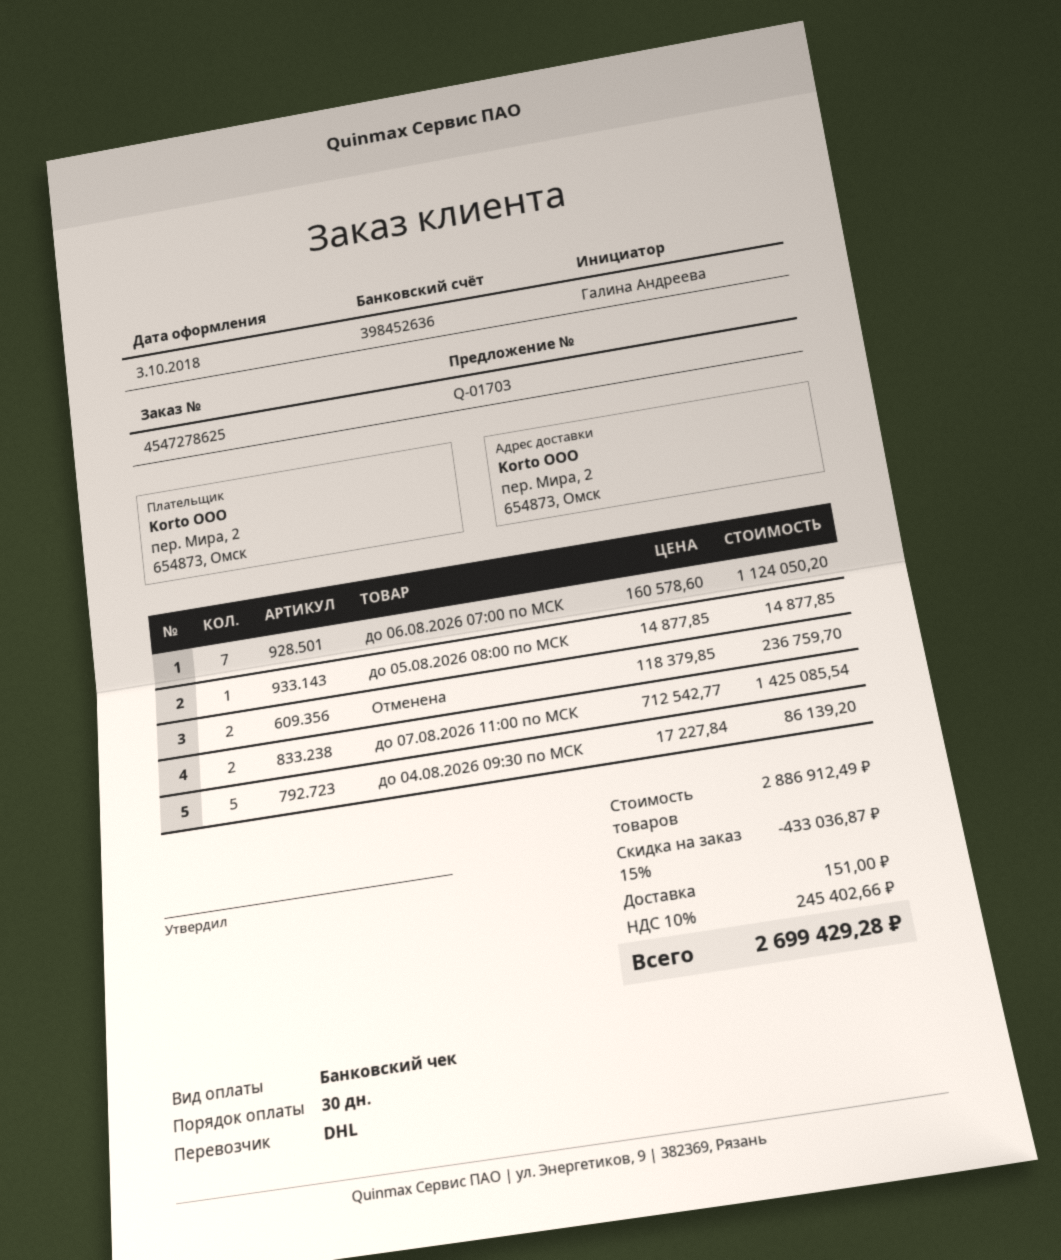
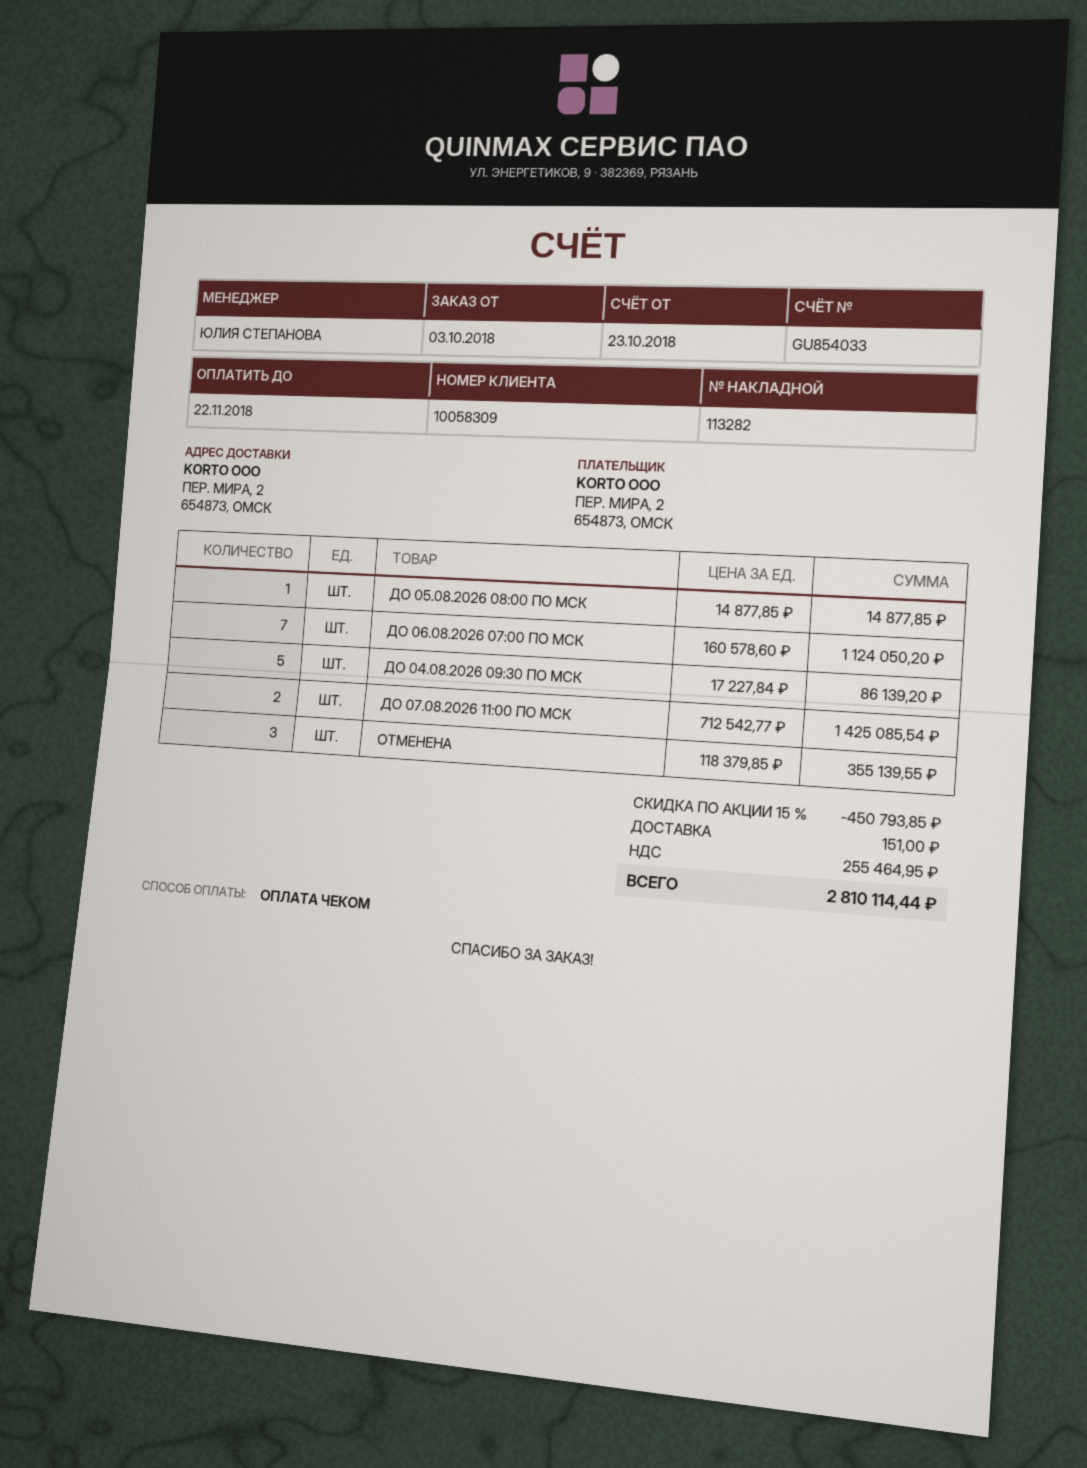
Отменена: 2 x 118379.85 = 236759.70 -> 3 x 118379.85 = 355139.55
discount: 15% = 433036.87 -> 15% = 450793.85
tax: 245402.66 -> 255464.95
total: 2699429.28 -> 2810114.44

